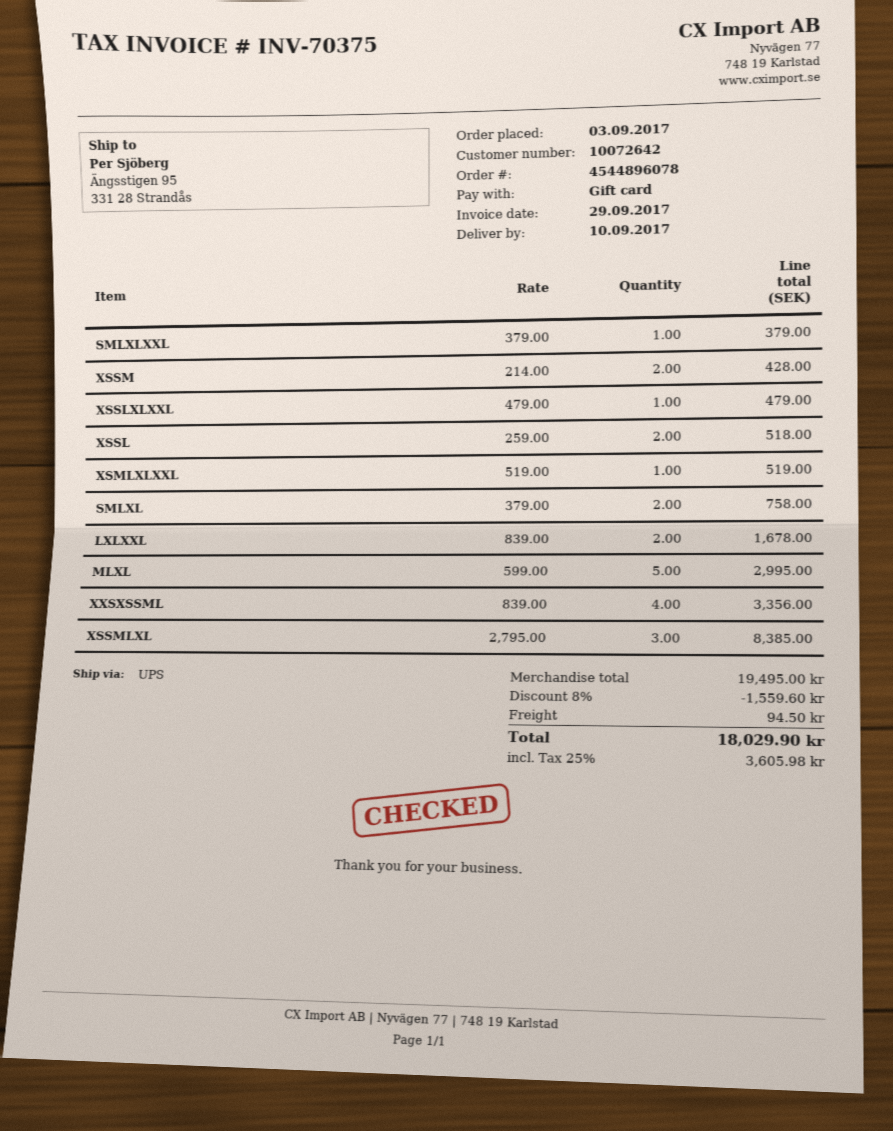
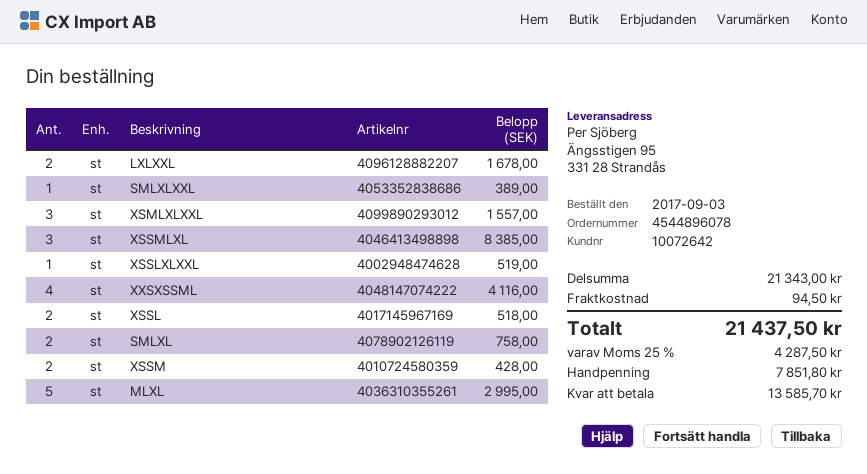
SMLXLXXL: 1 for 379.00 -> 1 for 389.00
XSSLXLXXL: 1 for 479.00 -> 1 for 519.00
XSMLXLXXL: 1 for 519.00 -> 3 for 1557.00
XXSXSSML: 4 for 3356.00 -> 4 for 4116.00
subtotal: 19495.00 -> 21343.00
discount: 8% = 1559.60 -> none
tax: 25% = 3605.98 -> 25% = 4287.50
total: 18029.90 -> 21437.50

